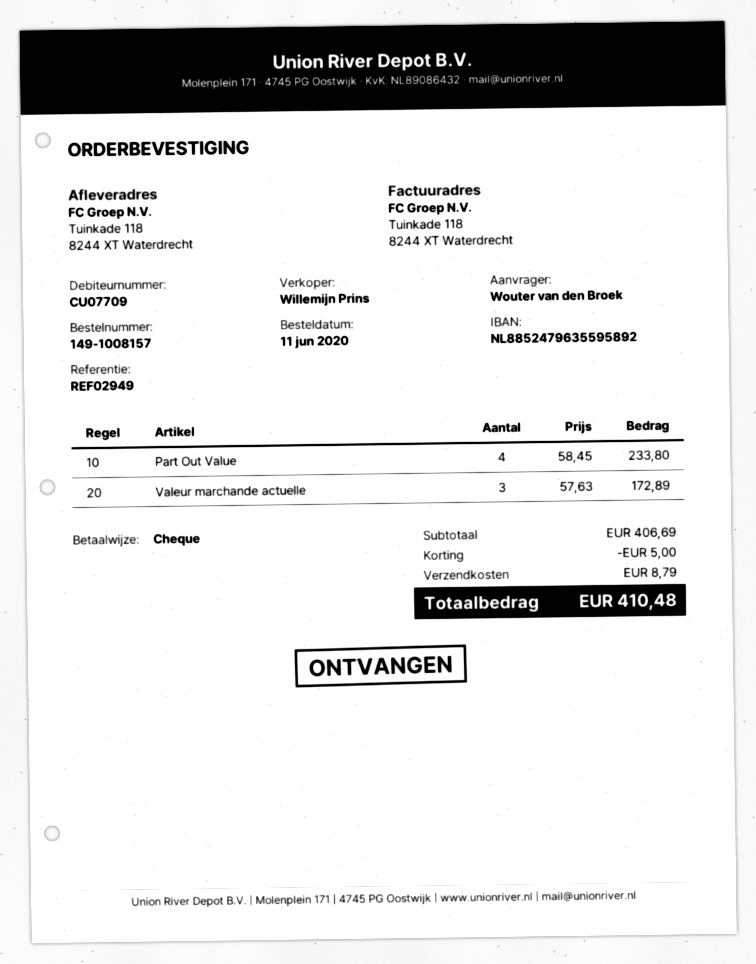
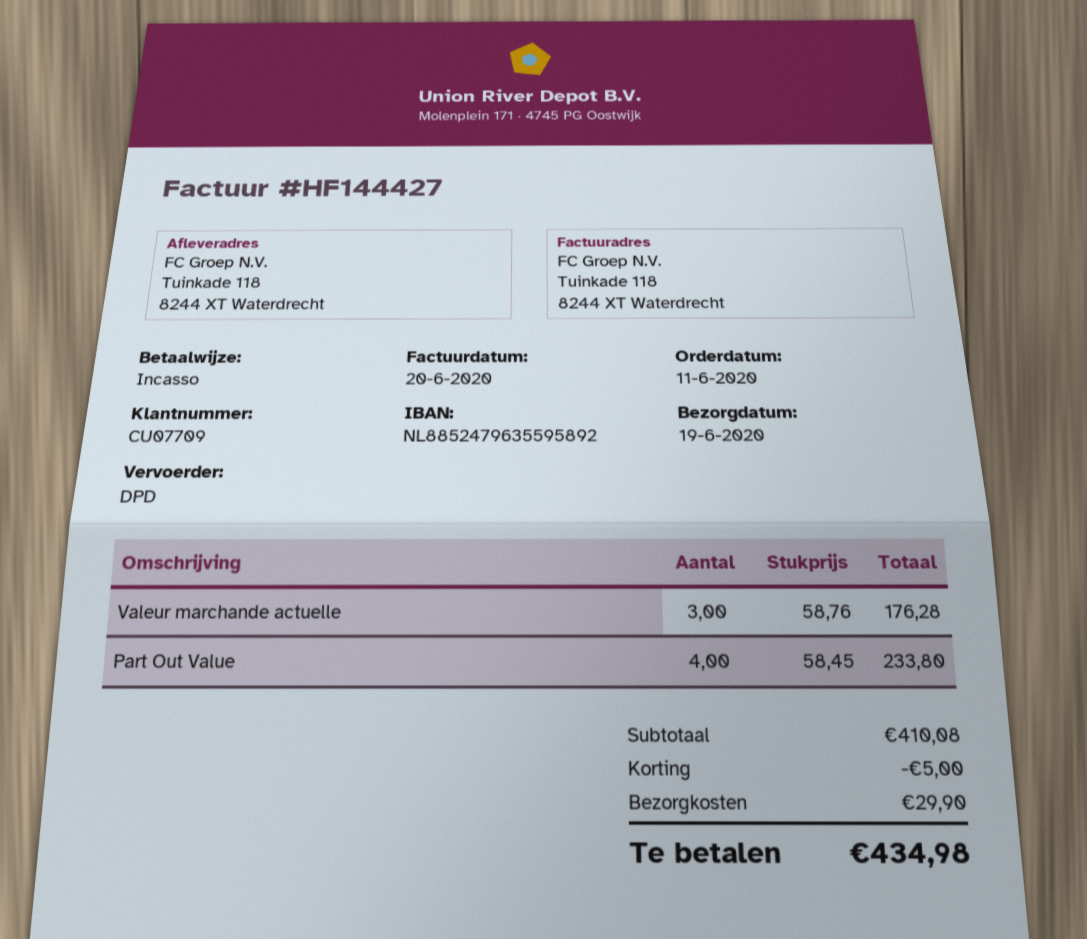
payment method: cheque -> direct debit
Valeur marchande actuelle: 3 x 57.63 = 172.89 -> 3 x 58.76 = 176.28
subtotal: 406.69 -> 410.08
shipping: 8.79 -> 29.90
total: 410.48 -> 434.98

